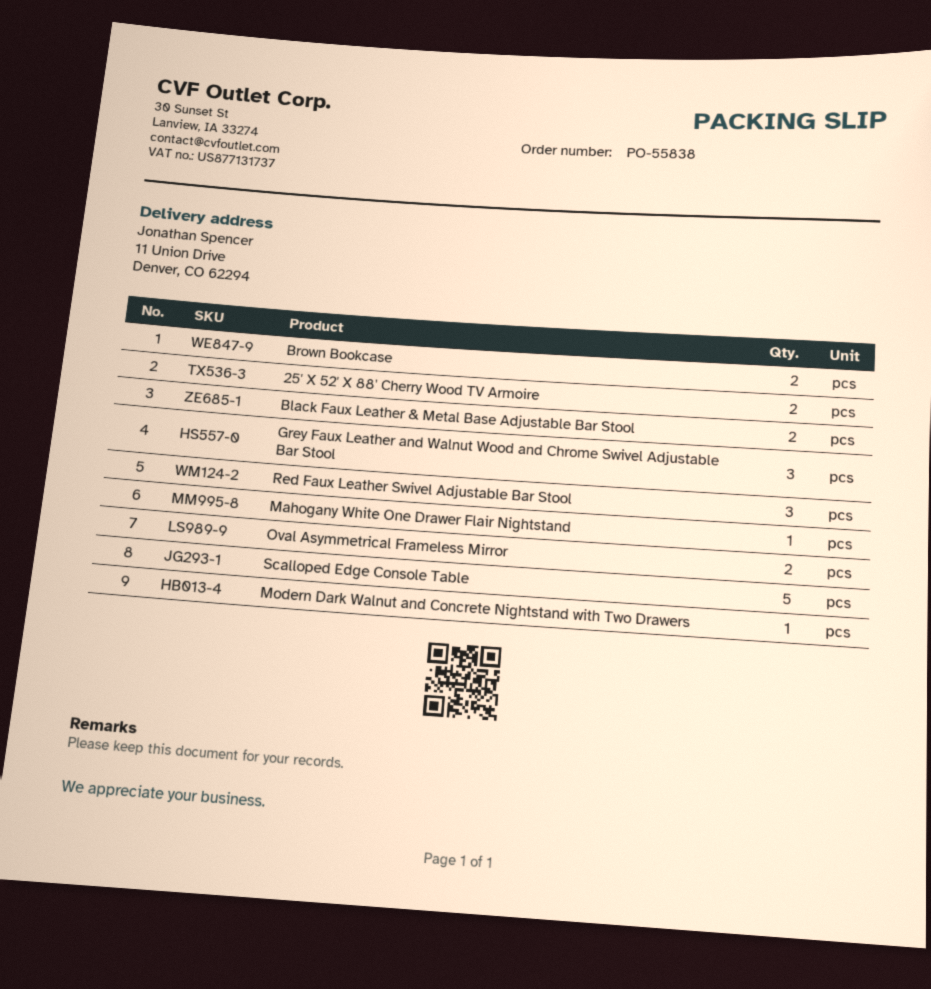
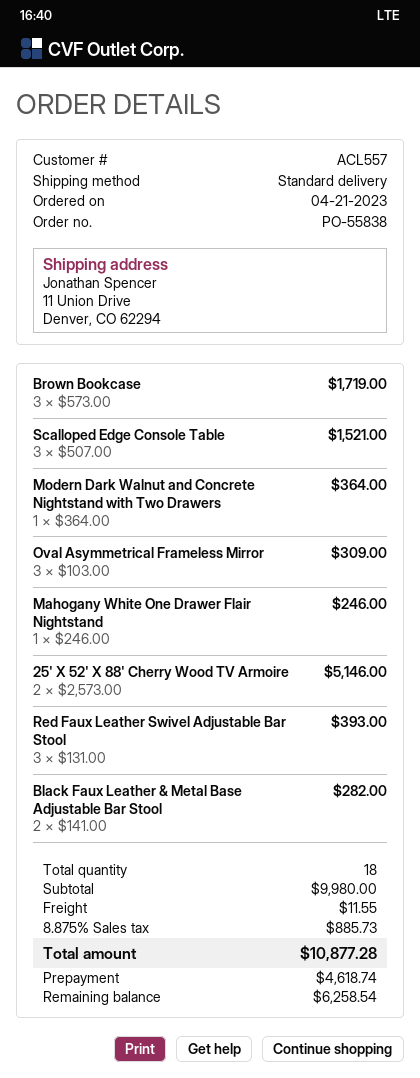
Brown Bookcase: 2 -> 3
Grey Faux Leather and Walnut Wood and Chrome Swivel Adjustable Bar Stool: 3 -> none
Oval Asymmetrical Frameless Mirror: 2 -> 3
Scalloped Edge Console Table: 5 -> 3

